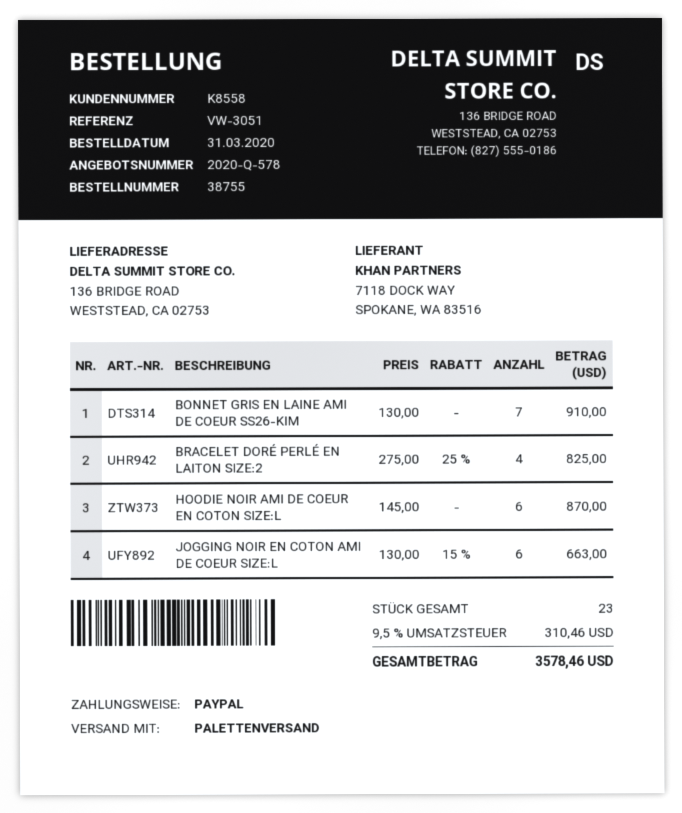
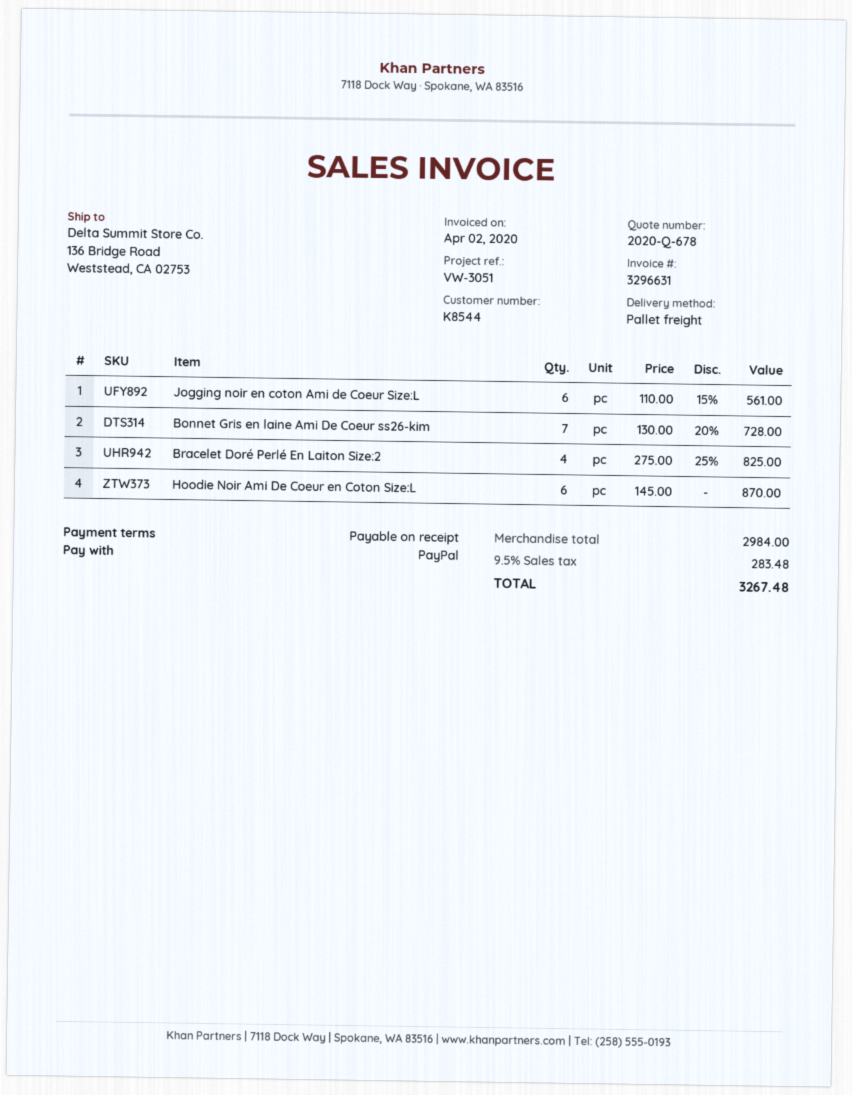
quote number: 2020-Q-578 -> 2020-Q-678
customer number: K8558 -> K8544
BONNET GRIS EN LAINE AMI DE COEUR SS26-KIM: 7 x 130.00 = 910.00 -> 7 x 130.00 - 20% = 728.00
JOGGING NOIR EN COTON AMI DE COEUR SIZE:L: 6 x 130.00 - 15% = 663.00 -> 6 x 110.00 - 15% = 561.00
tax: 9.5% = 310.46 -> 9.5% = 283.48
total: 3578.46 -> 3267.48

